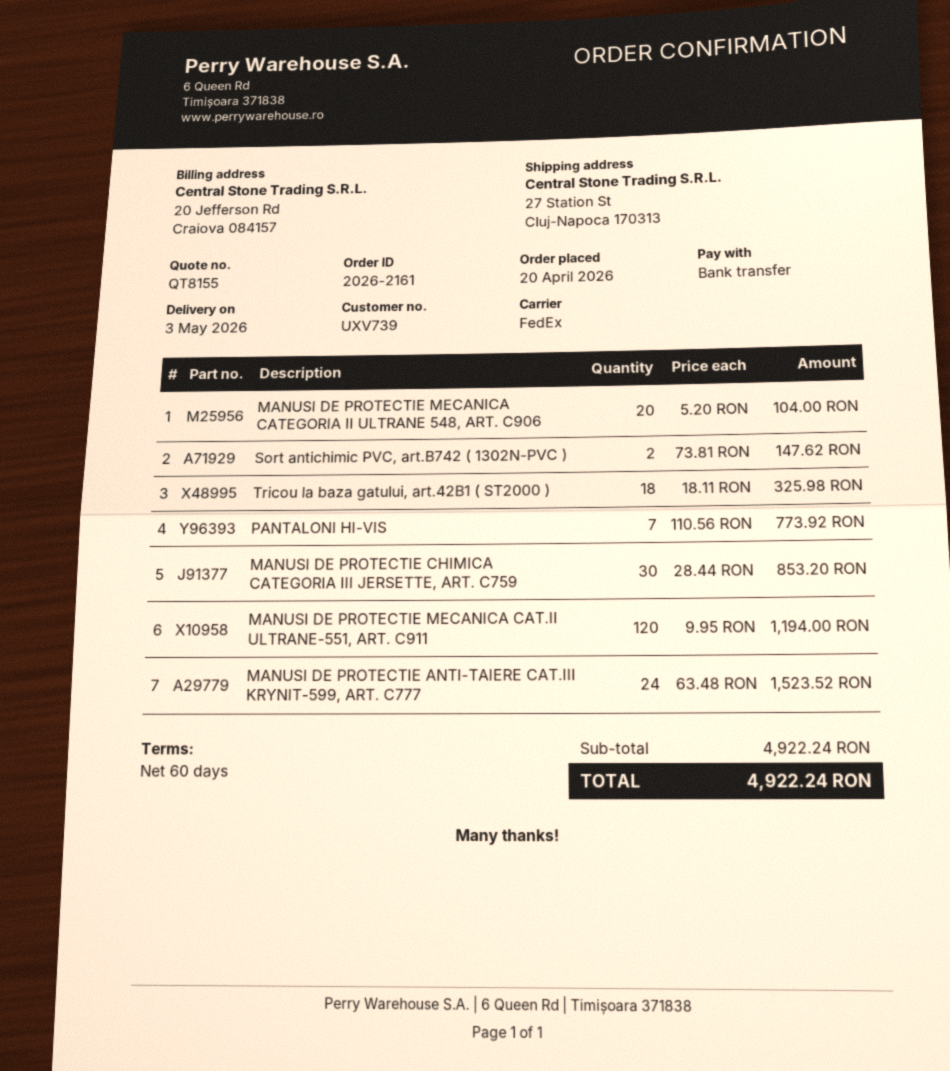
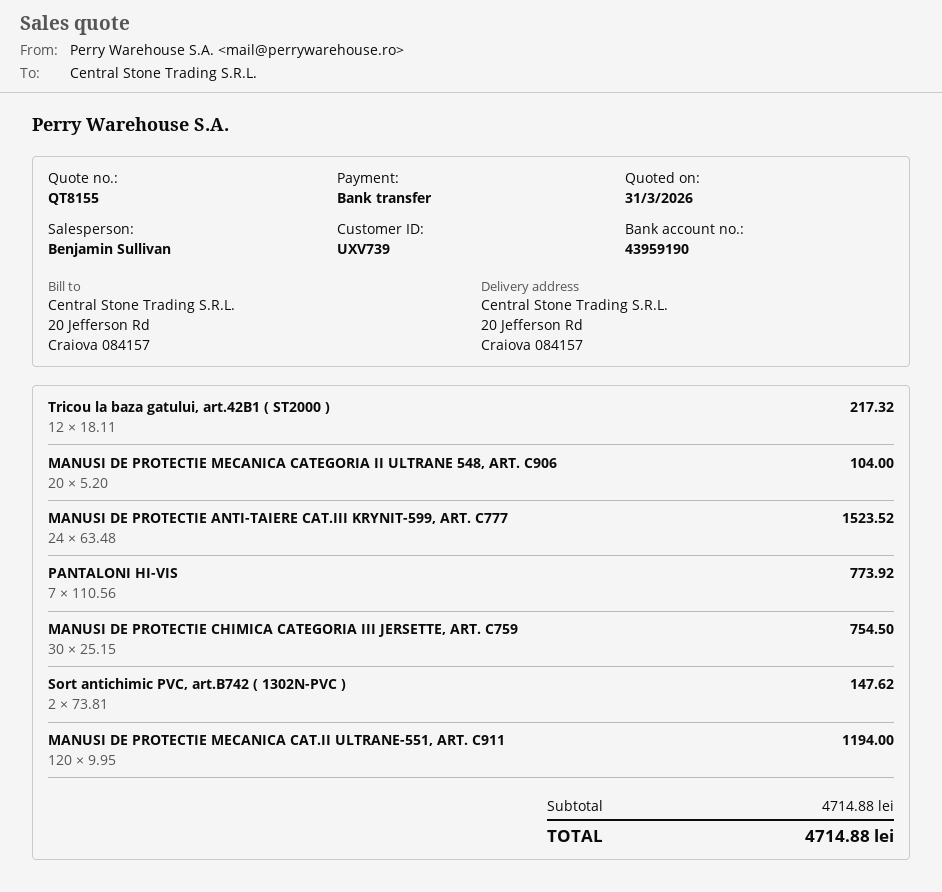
ship to: 27 Station St, Cluj-Napoca 170313 -> 20 Jefferson Rd, Craiova 084157
Tricou la baza gatului, art.42B1 ( ST2000 ): 18 x 18.11 = 325.98 -> 12 x 18.11 = 217.32
MANUSI DE PROTECTIE CHIMICA CATEGORIA III JERSETTE, ART. C759: 30 x 28.44 = 853.20 -> 30 x 25.15 = 754.50
subtotal: 4922.24 -> 4714.88
total: 4922.24 -> 4714.88

